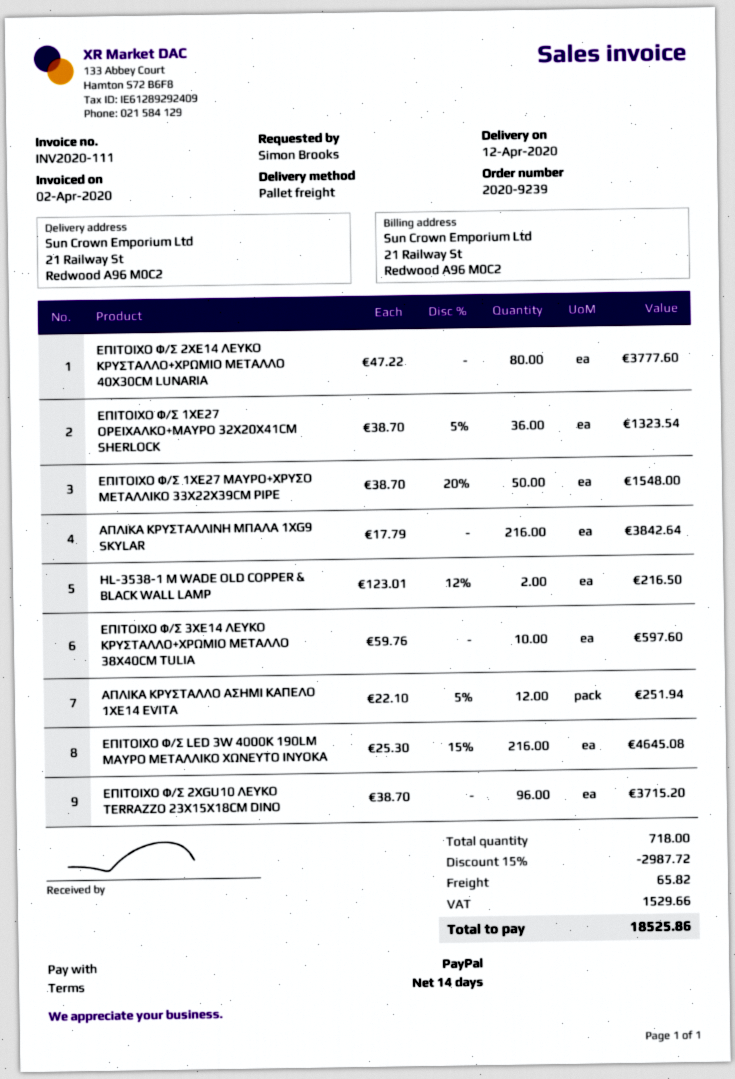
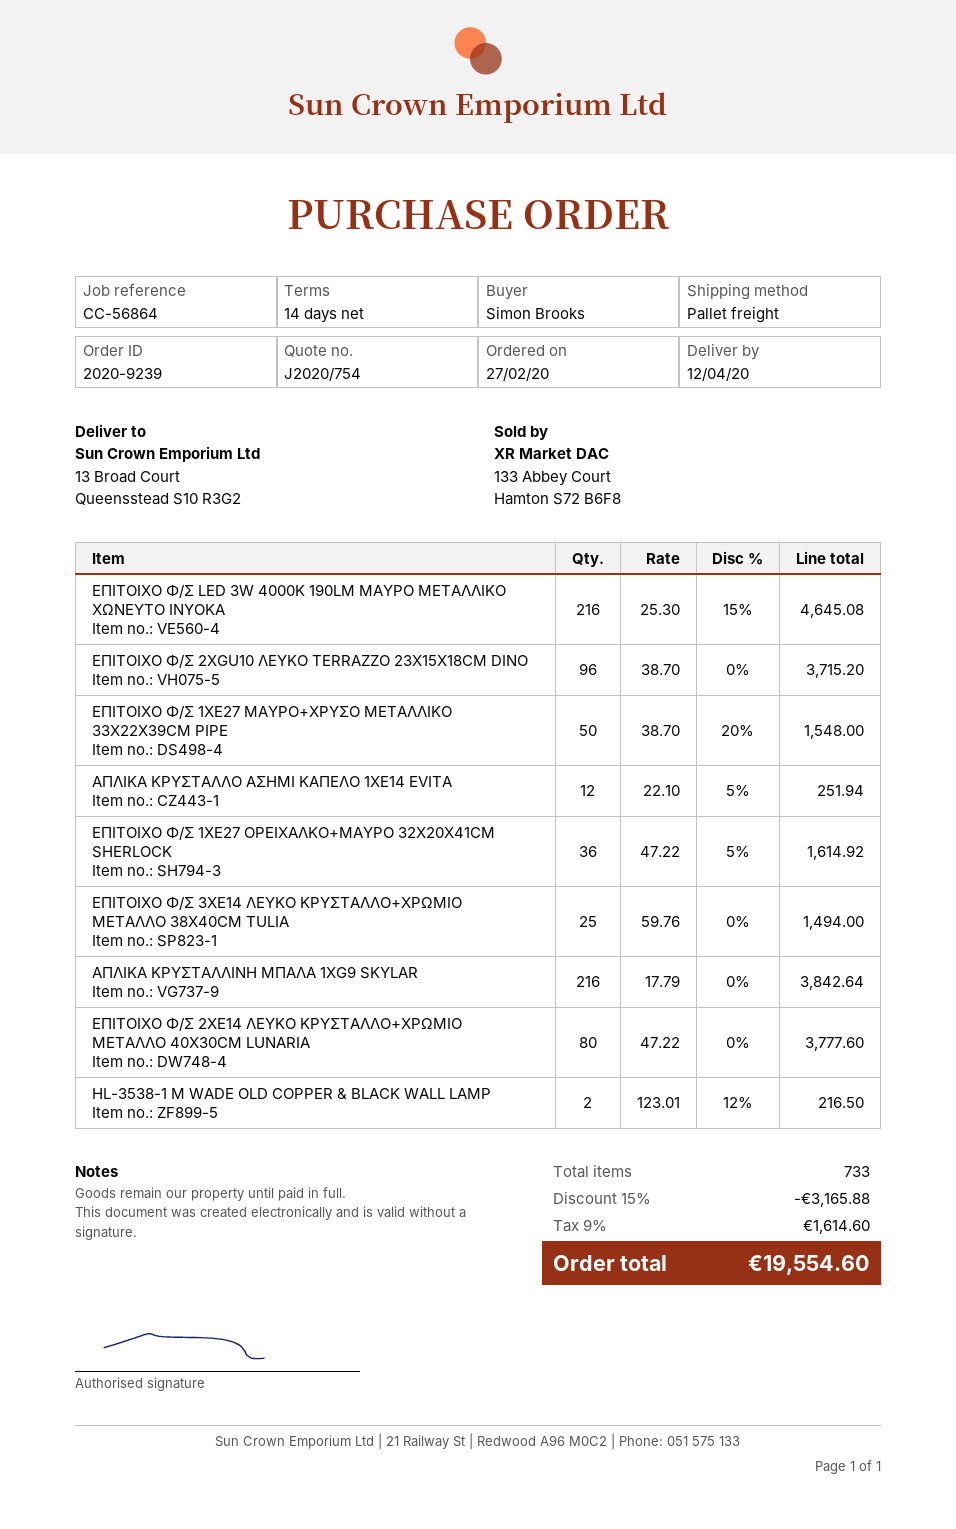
ship to: 21 Railway St, Redwood A96 M0C2 -> 13 Broad Court, Queensstead S10 R3G2
ΕΠΙΤΟΙΧΟ Φ/Σ 1ΧΕ27 ΟΡΕΙΧΑΛΚΟ+ΜΑΥΡΟ 32Χ20X41CM SHERLOCK: 36 x 38.70 - 5% = 1323.54 -> 36 x 47.22 - 5% = 1614.92
ΕΠΙΤΟΙΧΟ Φ/Σ 3ΧΕ14 ΛΕΥΚΟ ΚΡΥΣΤΑΛΛΟ+ΧΡΩΜΙΟ ΜΕΤΑΛΛΟ 38X40CM TULIA: 10 x 59.76 = 597.60 -> 25 x 59.76 = 1494.00
total quantity: 718 -> 733
discount: 15% = 2987.72 -> 15% = 3165.88
shipping: 65.82 -> none
tax: 1529.66 -> 1614.60
total: 18525.86 -> 19554.60

